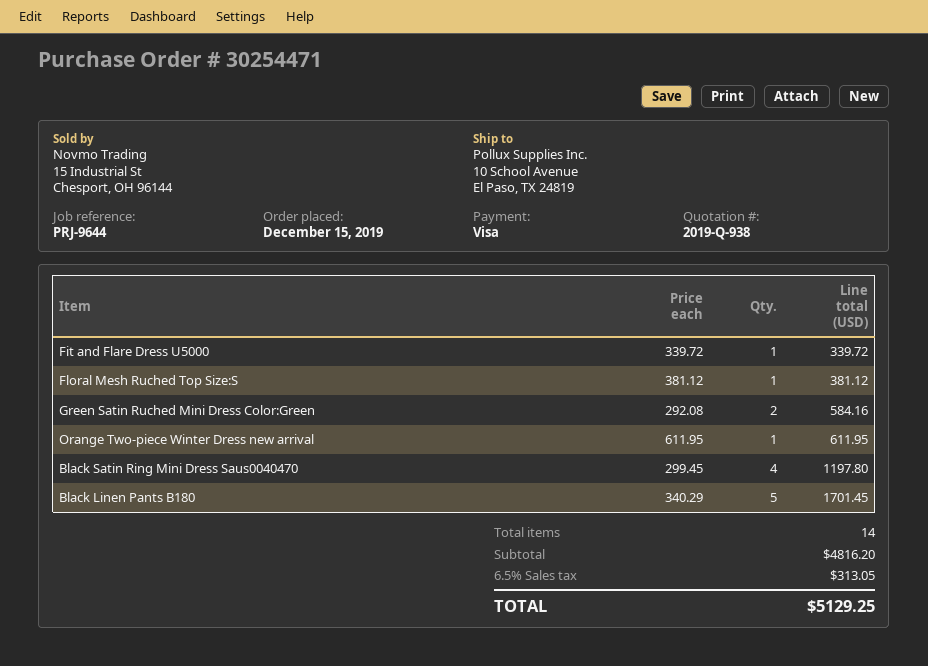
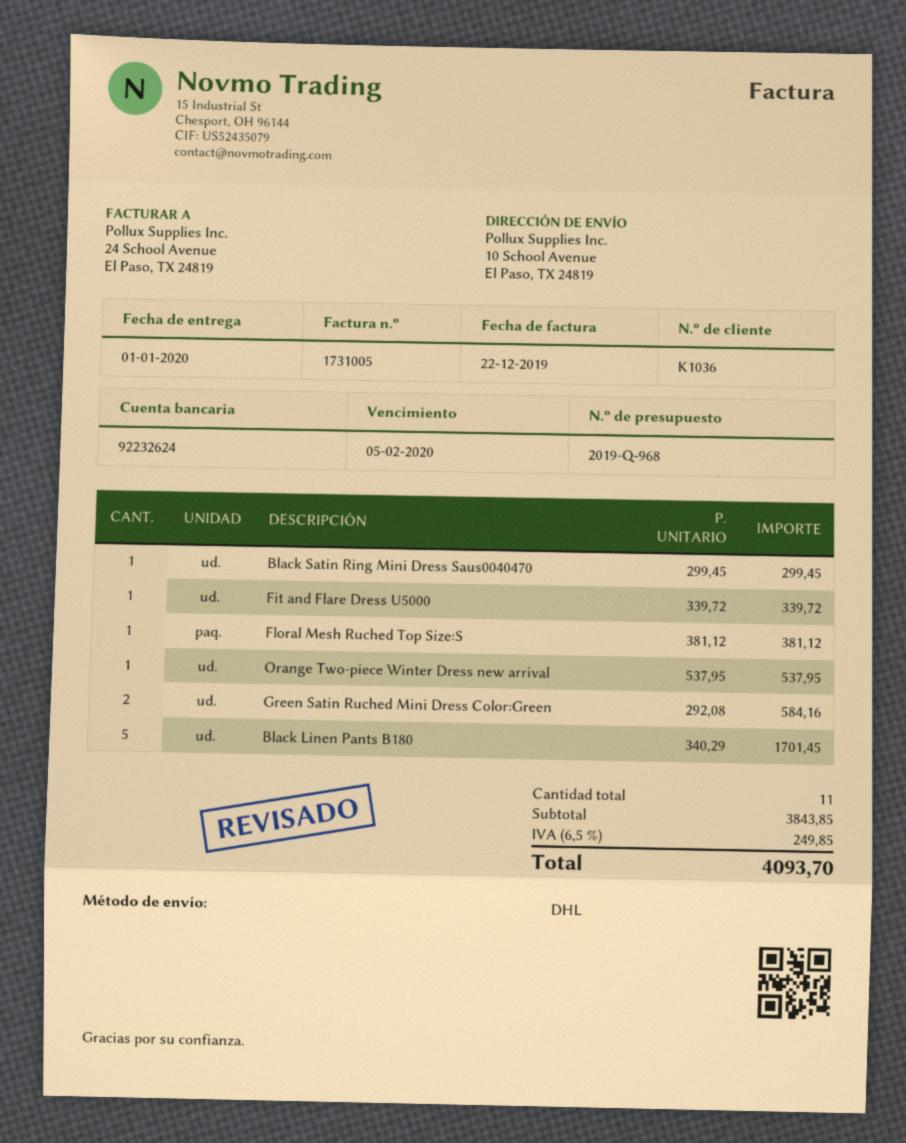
quote number: 2019-Q-938 -> 2019-Q-968
Orange Two-piece Winter Dress new arrival: 1 x 611.95 = 611.95 -> 1 x 537.95 = 537.95
Black Satin Ring Mini Dress Saus0040470: 4 x 299.45 = 1197.80 -> 1 x 299.45 = 299.45
total quantity: 14 -> 11
subtotal: 4816.20 -> 3843.85
tax: 6.5% = 313.05 -> 6.5% = 249.85
total: 5129.25 -> 4093.70

